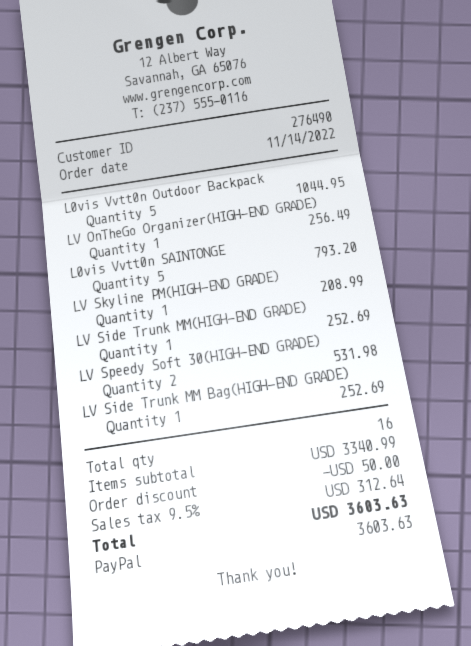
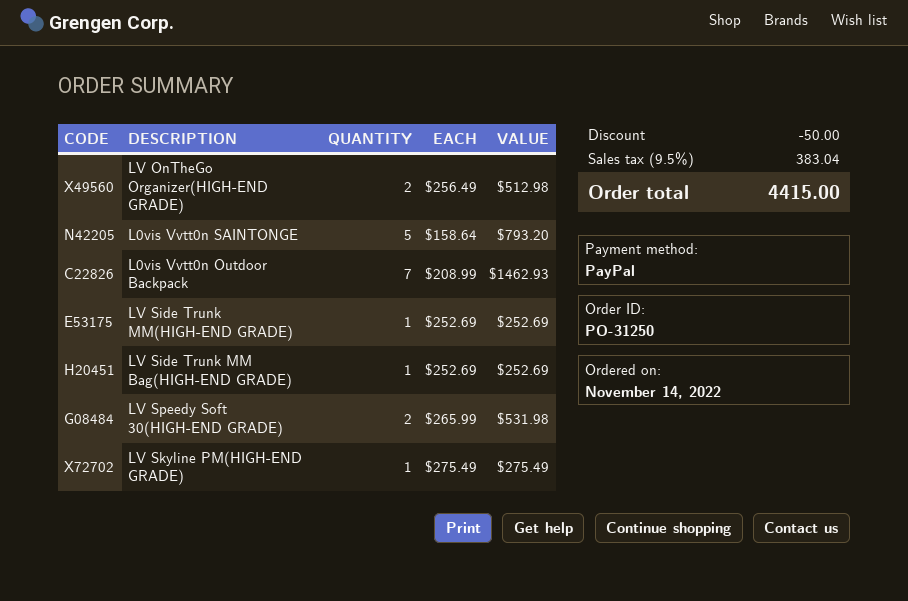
L0vis Vvtt0n Outdoor Backpack: 5 for 1044.95 -> 7 for 1462.93
LV OnTheGo Organizer(HIGH-END GRADE): 1 for 256.49 -> 2 for 512.98
LV Skyline PM(HIGH-END GRADE): 1 for 208.99 -> 1 for 275.49
tax: 9.5% = 312.64 -> 9.5% = 383.04
total: 3603.63 -> 4415.00

